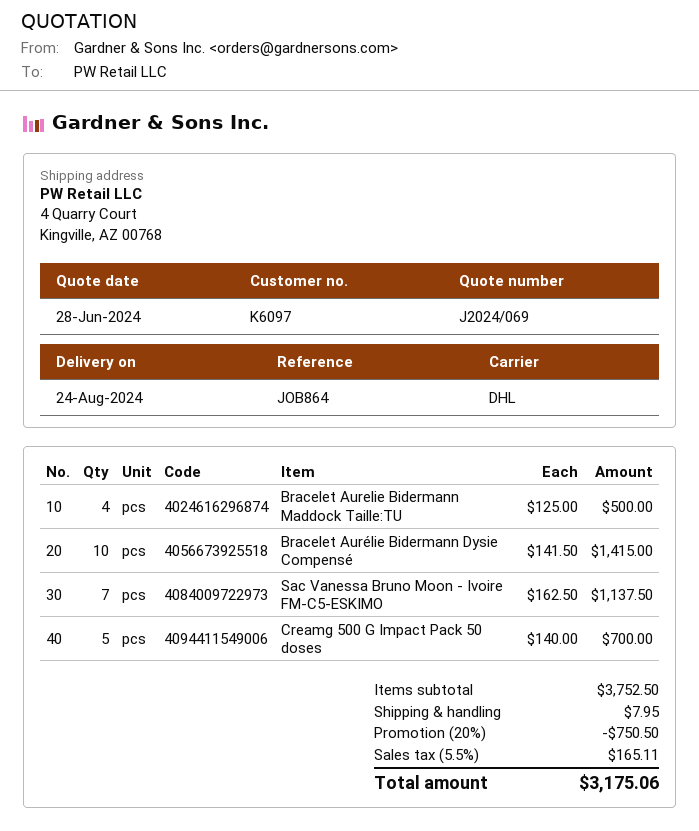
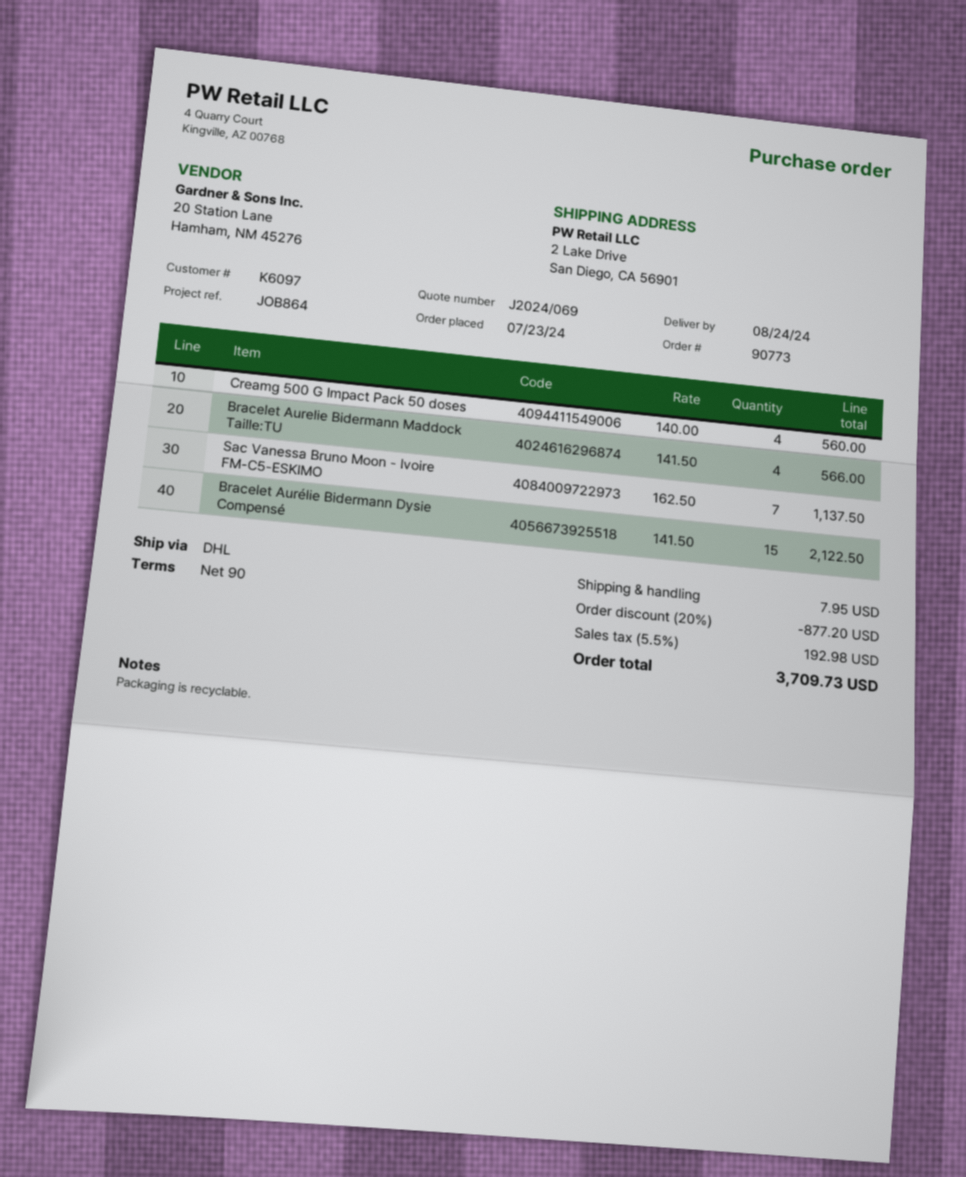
ship to: 4 Quarry Court, Kingville, AZ 00768 -> 2 Lake Drive, San Diego, CA 56901
Bracelet Aurelie Bidermann Maddock Taille:TU: 4 x 125.00 = 500.00 -> 4 x 141.50 = 566.00
Bracelet Aurélie Bidermann Dysie Compensé: 10 x 141.50 = 1415.00 -> 15 x 141.50 = 2122.50
Creamg 500 G Impact Pack 50 doses: 5 x 140.00 = 700.00 -> 4 x 140.00 = 560.00
discount: 20% = 750.50 -> 20% = 877.20
tax: 5.5% = 165.11 -> 5.5% = 192.98
total: 3175.06 -> 3709.73

